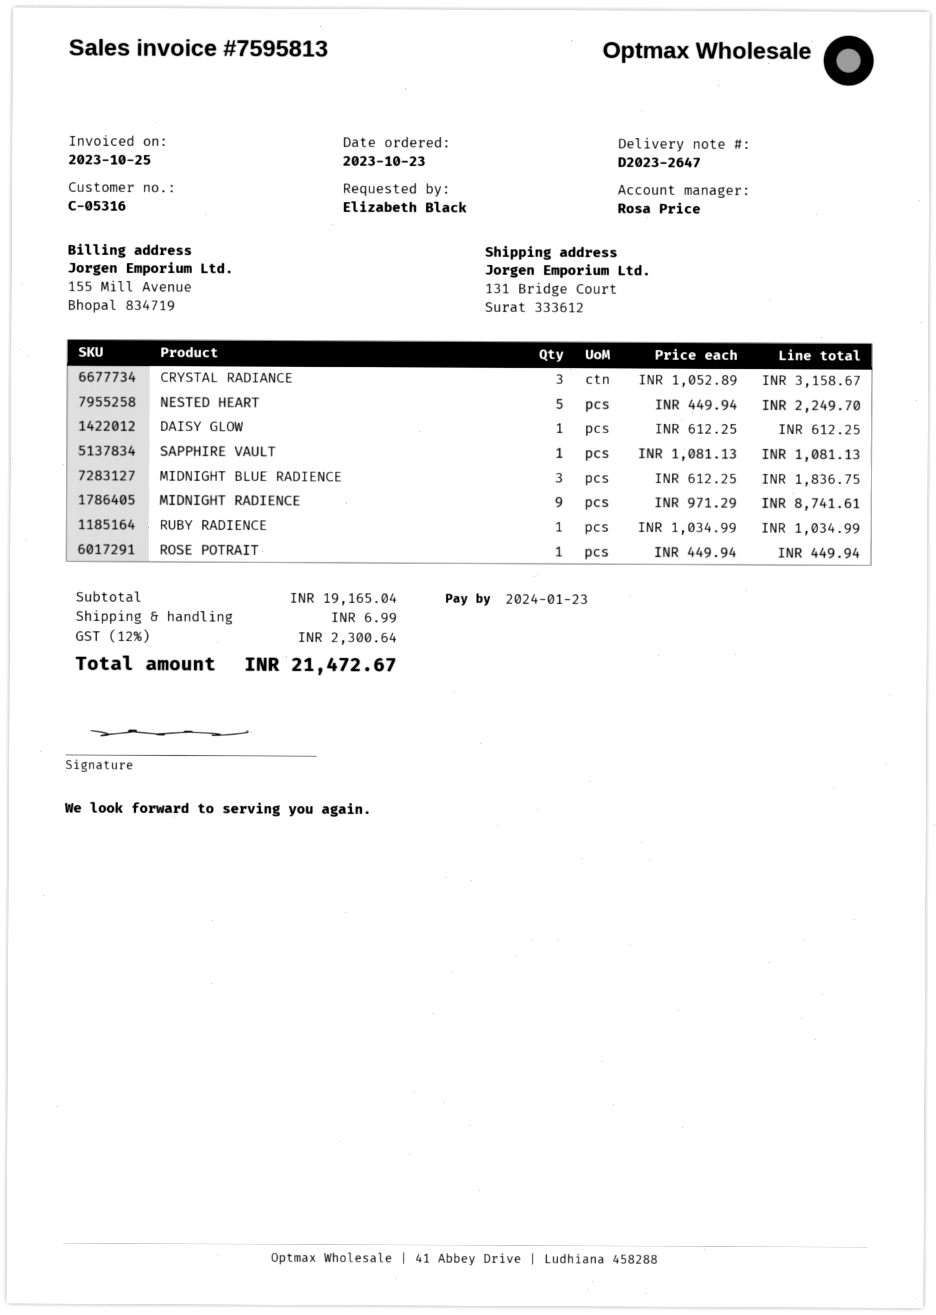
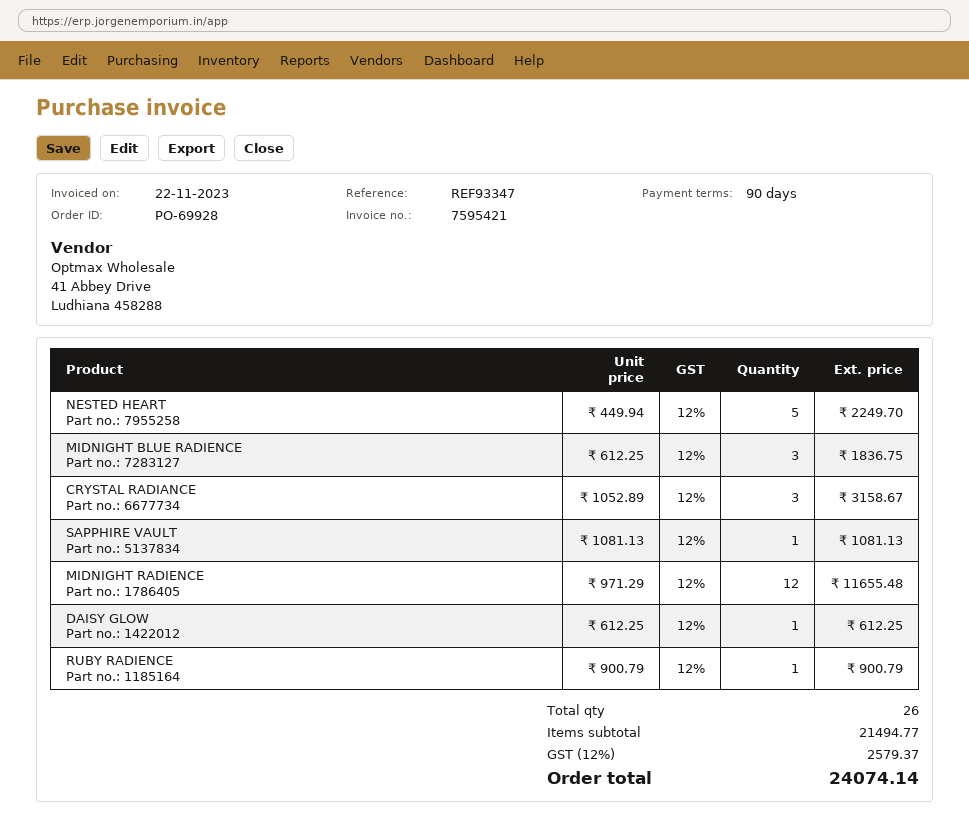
invoice number: 7595813 -> 7595421
invoice date: 2023-10-25 -> 2023-11-22
MIDNIGHT RADIENCE: 9 x 971.29 = 8741.61 -> 12 x 971.29 = 11655.48
RUBY RADIENCE: 1 x 1034.99 = 1034.99 -> 1 x 900.79 = 900.79
ROSE POTRAIT: 1 x 449.94 = 449.94 -> none
subtotal: 19165.04 -> 21494.77
shipping: 6.99 -> none
tax: 12% = 2300.64 -> 12% = 2579.37
total: 21472.67 -> 24074.14

